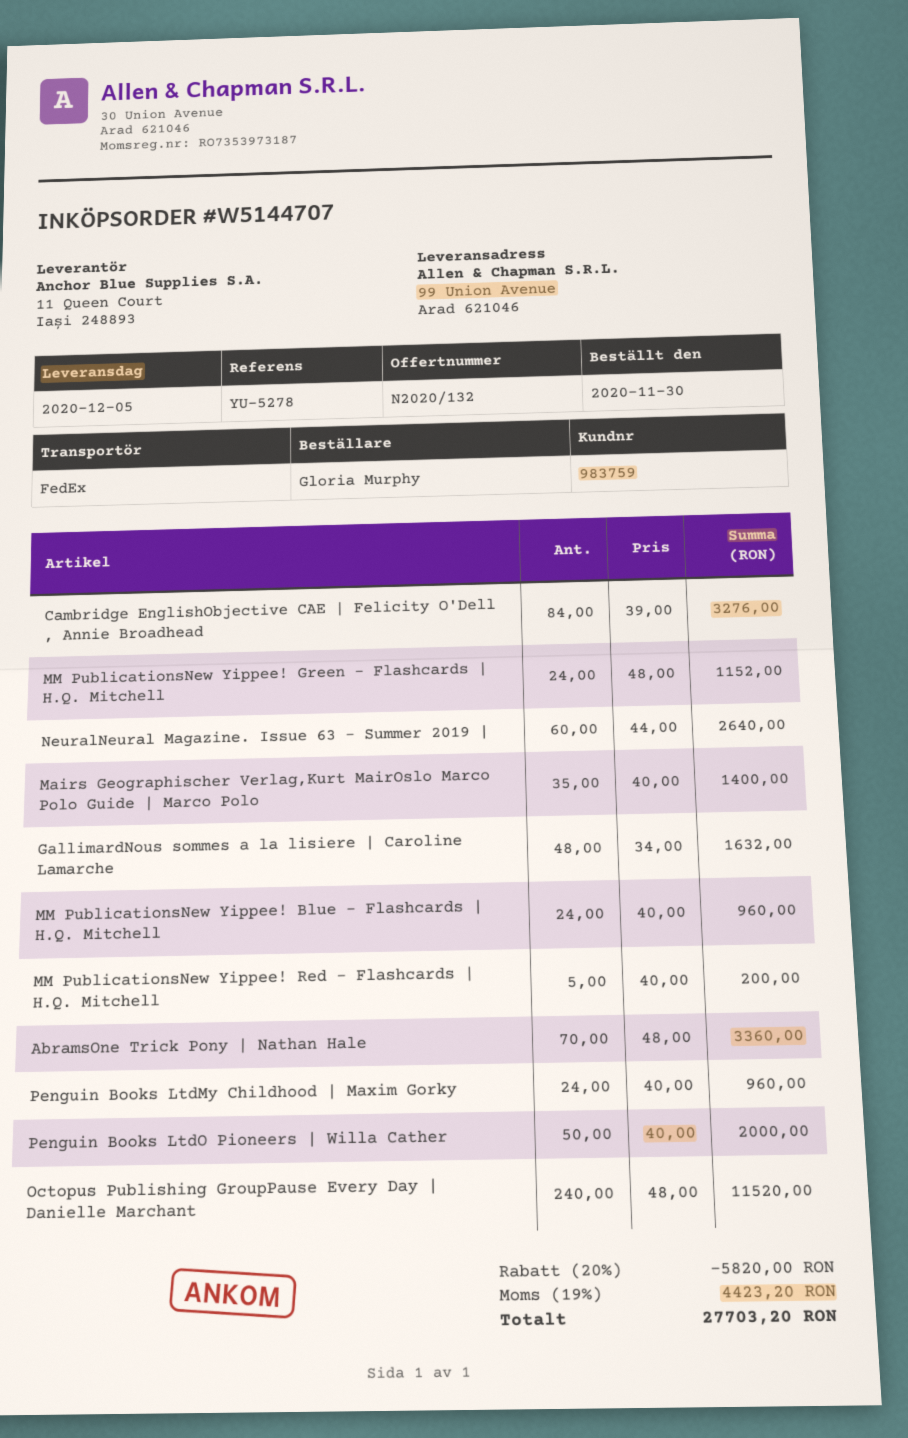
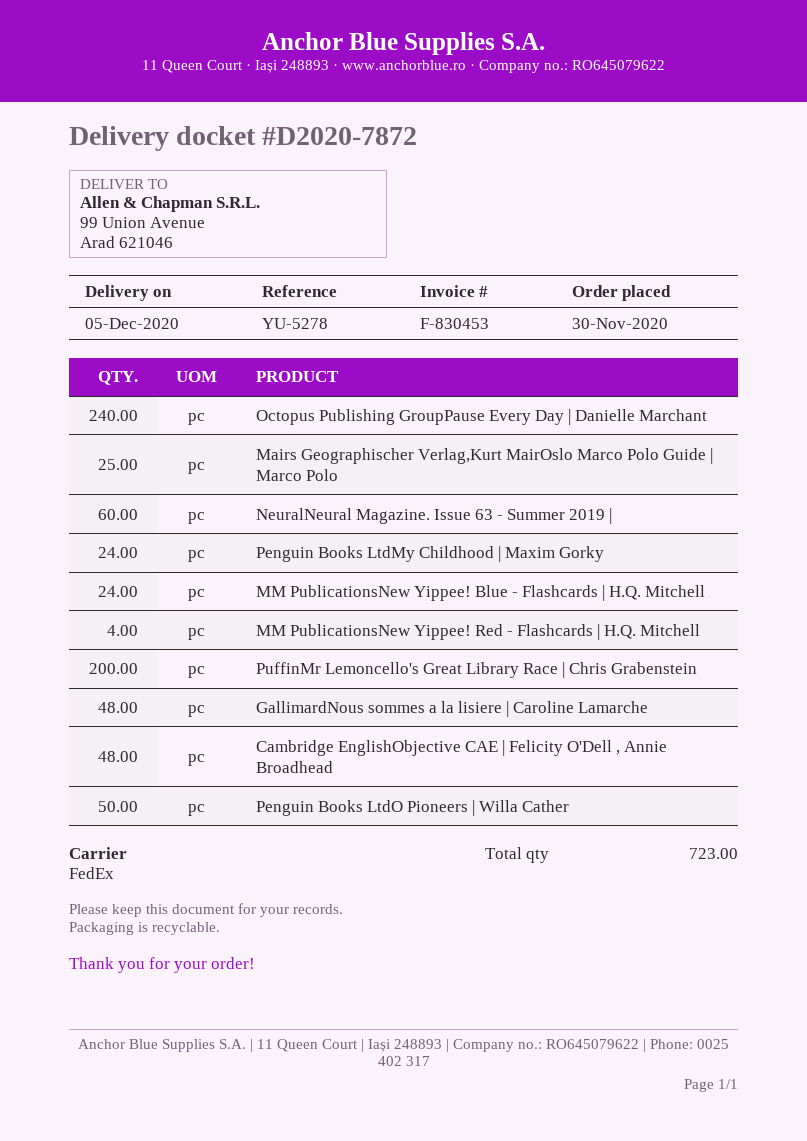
Cambridge EnglishObjective CAE | Felicity O'Dell , Annie Broadhead: 84 -> 48
MM PublicationsNew Yippee! Green - Flashcards | H.Q. Mitchell: 24 -> none
Mairs Geographischer Verlag,Kurt MairOslo Marco Polo Guide | Marco Polo: 35 -> 25
MM PublicationsNew Yippee! Red - Flashcards | H.Q. Mitchell: 5 -> 4
AbramsOne Trick Pony | Nathan Hale: 70 -> none
PuffinMr Lemoncello's Great Library Race | Chris Grabenstein: none -> 200

